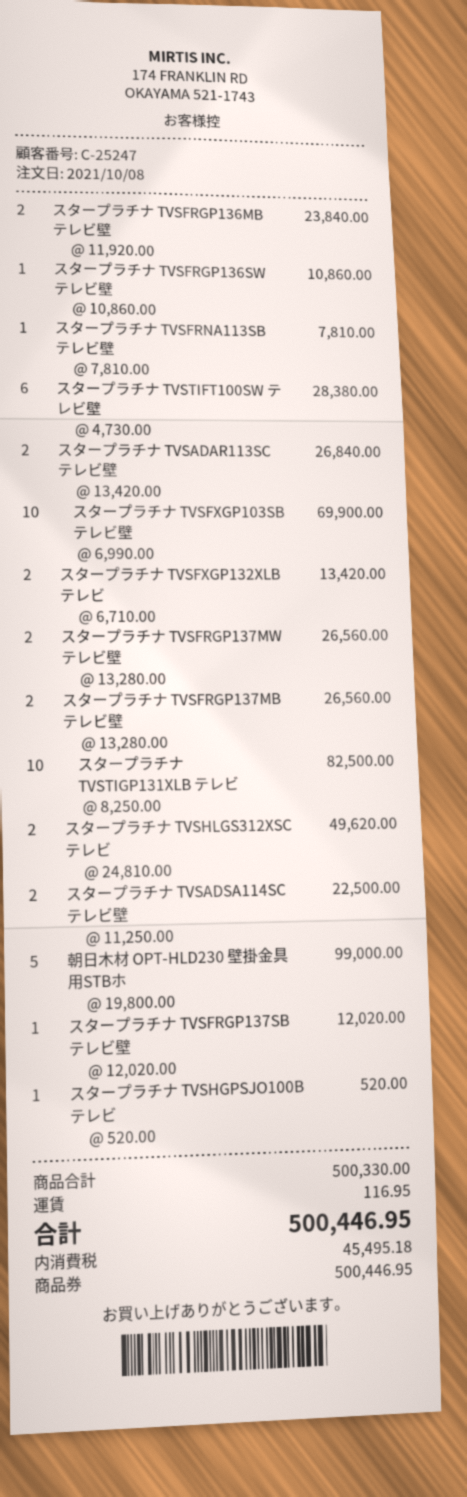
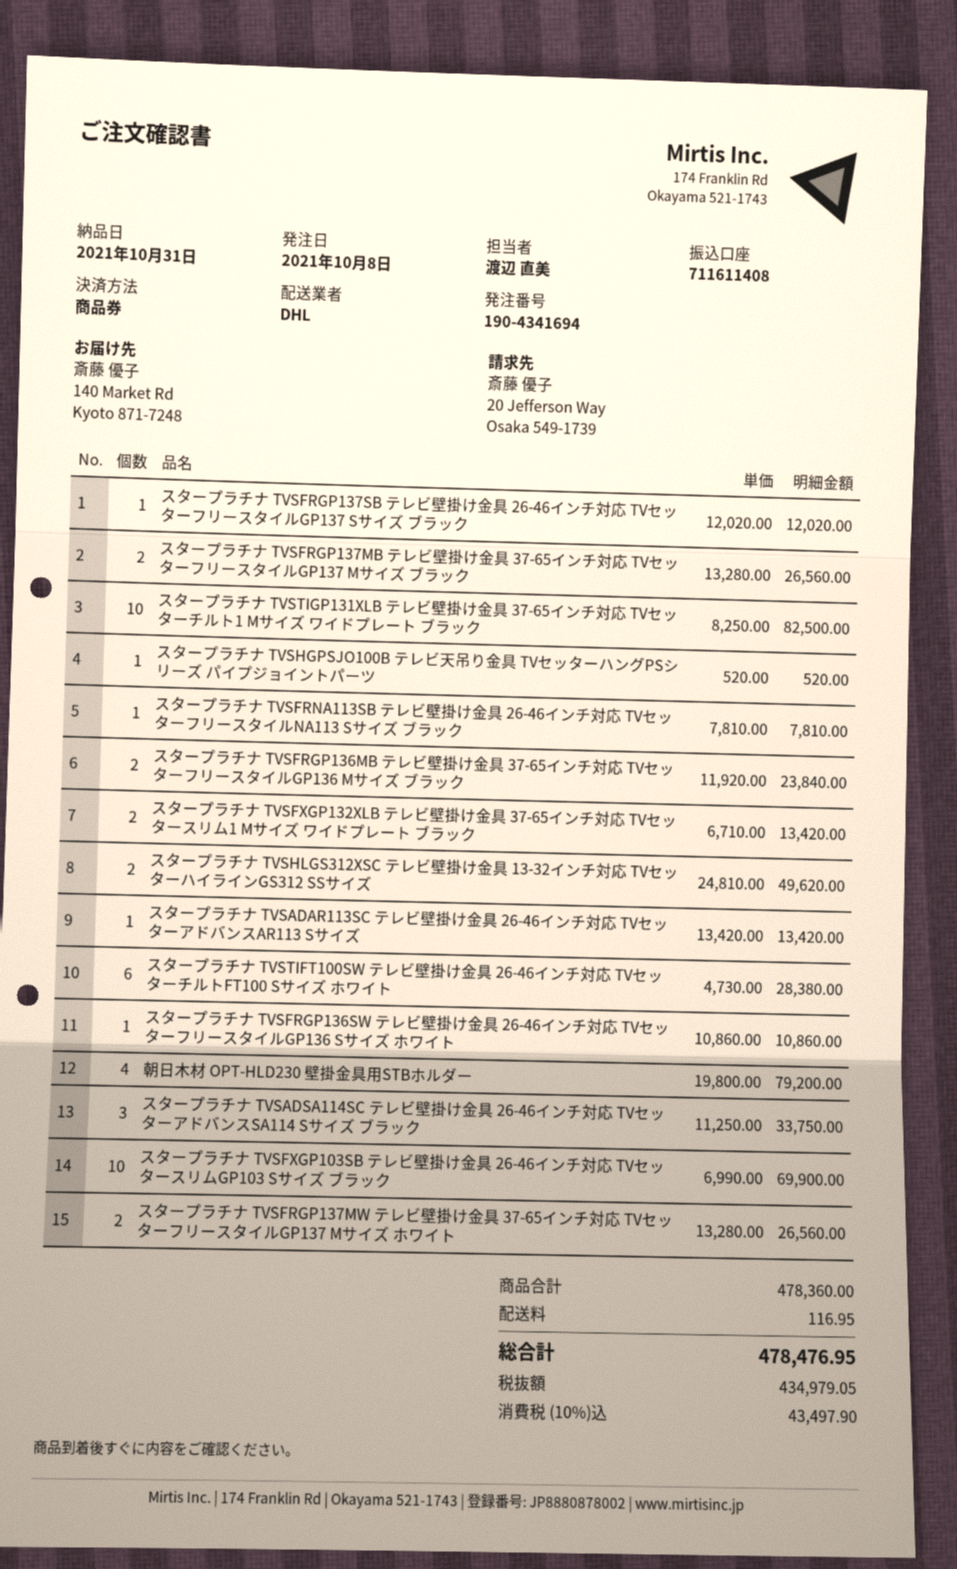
スタープラチナ TVSADAR113SC テレビ壁: 2 x 13420.00 = 26840.00 -> 1 x 13420.00 = 13420.00
スタープラチナ TVSADSA114SC テレビ壁: 2 x 11250.00 = 22500.00 -> 3 x 11250.00 = 33750.00
朝日木材 OPT-HLD230 壁掛金具用STBホ: 5 x 19800.00 = 99000.00 -> 4 x 19800.00 = 79200.00
subtotal: 500330.00 -> 478360.00
tax: 45495.18 -> 43497.90
total: 500446.95 -> 478476.95

